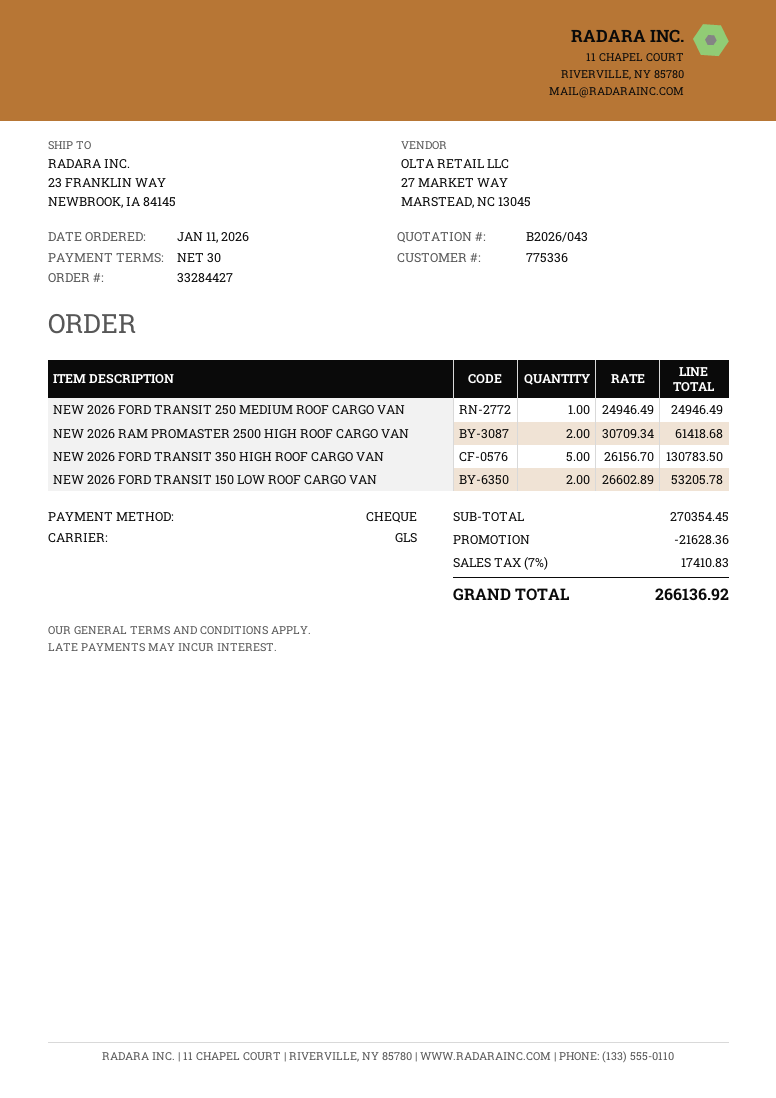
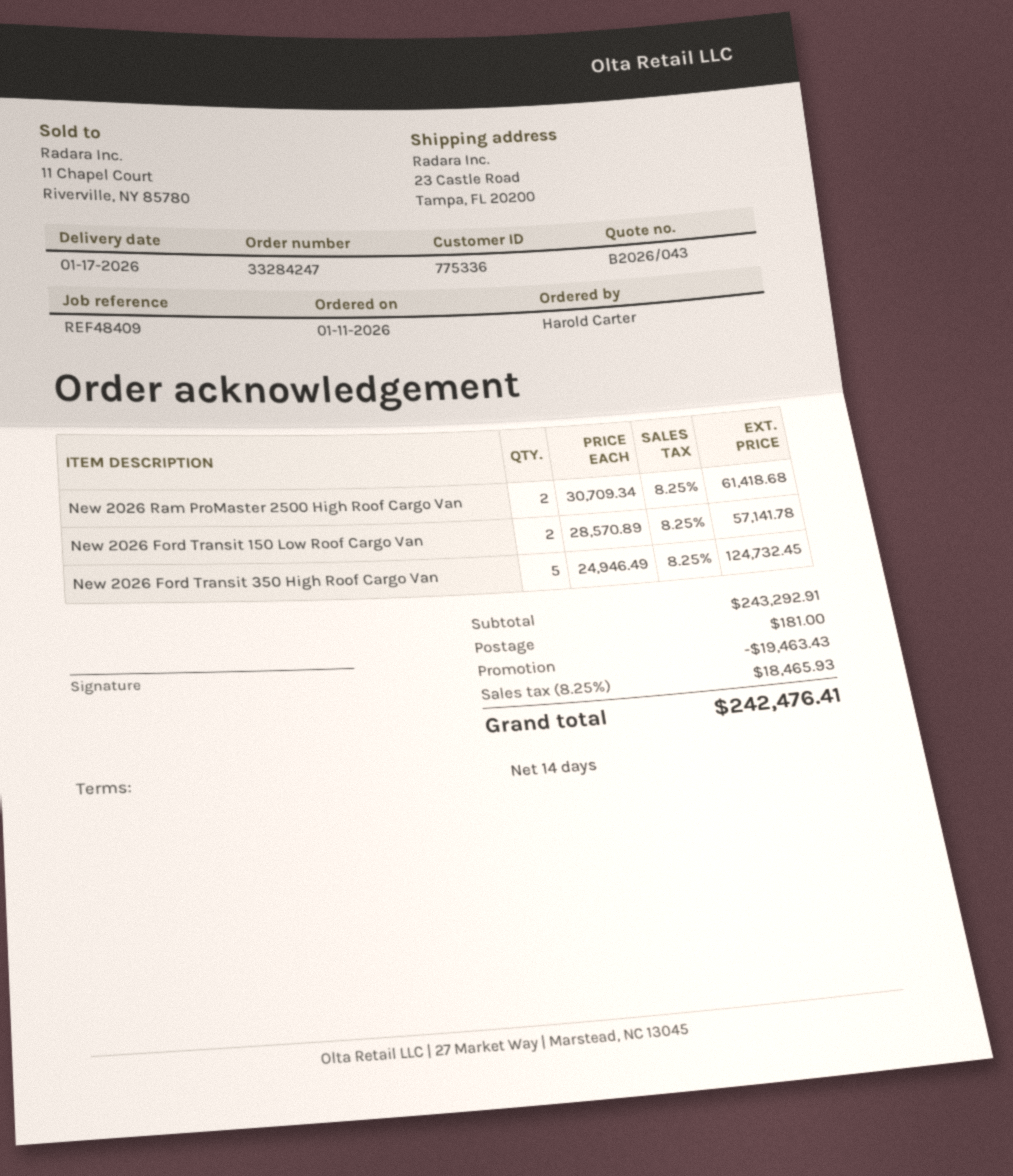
order number: 33284427 -> 33284247
payment terms: 30 days -> 14 days
ship to: 23 FRANKLIN WAY, NEWBROOK, IA 84145 -> 23 Castle Road, Tampa, FL 20200
NEW 2026 FORD TRANSIT 250 MEDIUM ROOF CARGO VAN: 1 x 24946.49 = 24946.49 -> none
NEW 2026 FORD TRANSIT 350 HIGH ROOF CARGO VAN: 5 x 26156.70 = 130783.50 -> 5 x 24946.49 = 124732.45
NEW 2026 FORD TRANSIT 150 LOW ROOF CARGO VAN: 2 x 26602.89 = 53205.78 -> 2 x 28570.89 = 57141.78
subtotal: 270354.45 -> 243292.91
discount: 21628.36 -> 19463.43
shipping: none -> 181.00
tax: 7% = 17410.83 -> 8.25% = 18465.93
total: 266136.92 -> 242476.41

